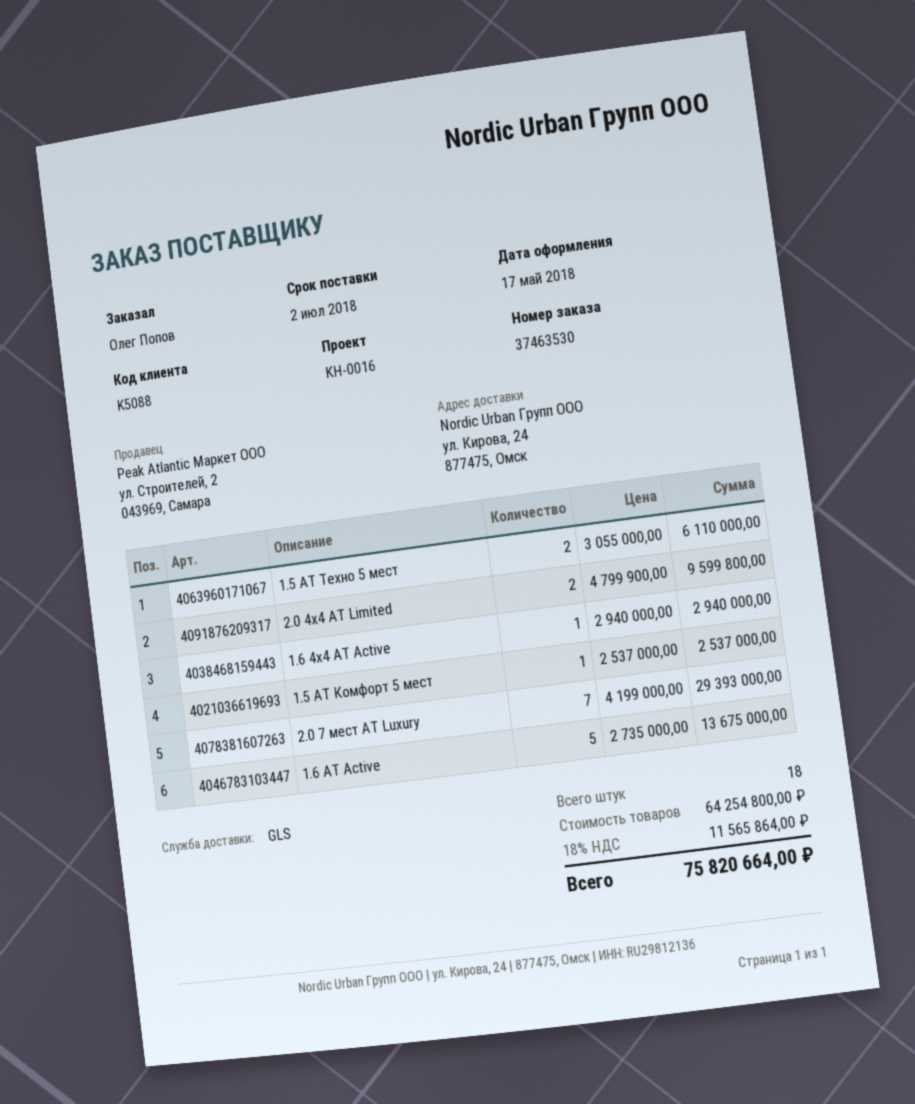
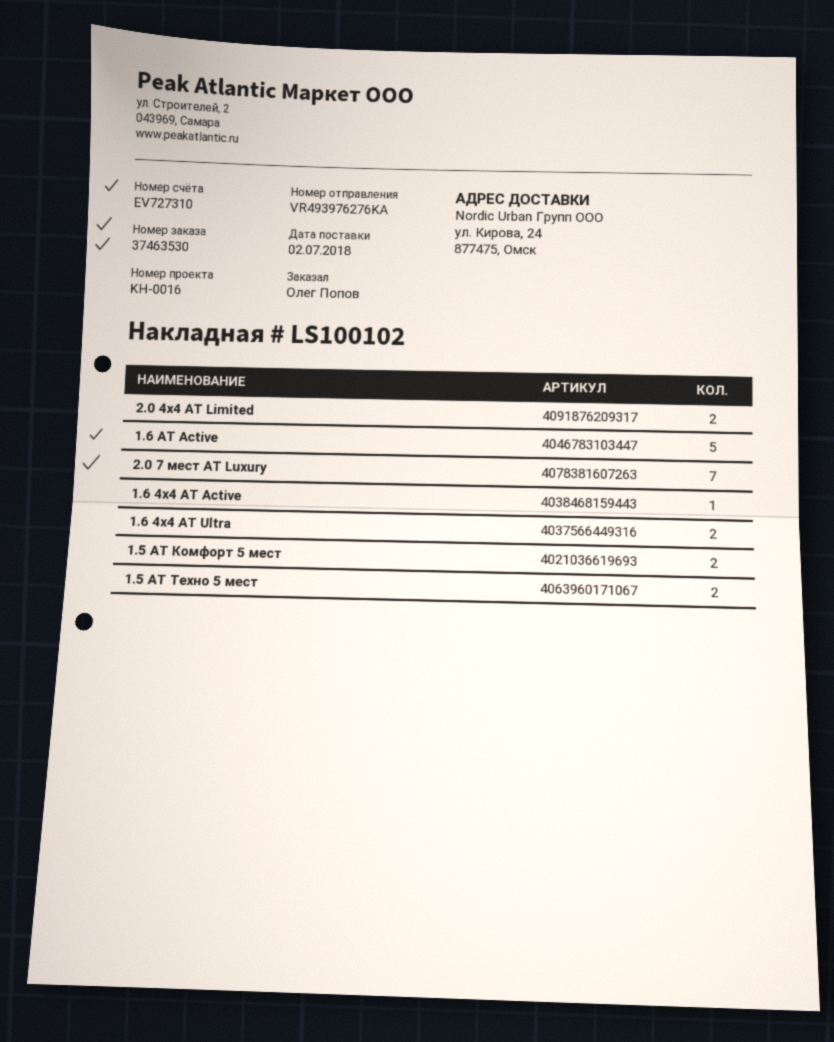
1.5 AT Комфорт 5 мест: 1 -> 2
1.6 4x4 AT Ultra: none -> 2

